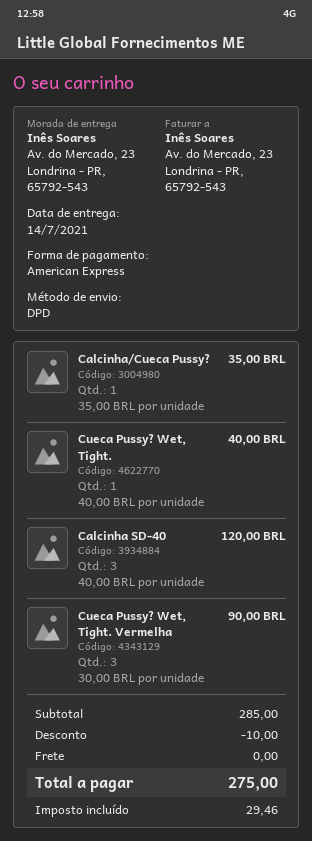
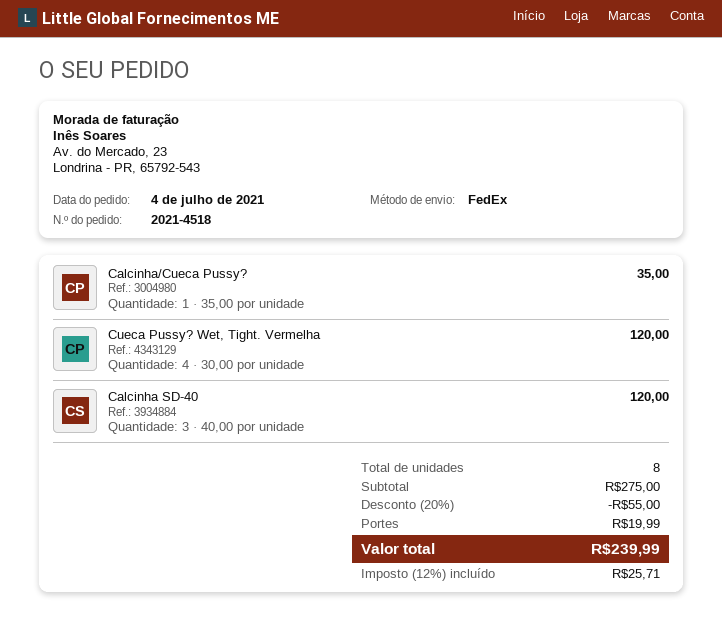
shipping method: DPD -> FedEx
Cueca Pussy? Wet, Tight.: 1 x 40.00 = 40.00 -> none
Cueca Pussy? Wet, Tight. Vermelha: 3 x 30.00 = 90.00 -> 4 x 30.00 = 120.00
subtotal: 285.00 -> 275.00
discount: 10.00 -> 55.00
shipping: 0.00 -> 19.99
tax: 29.46 -> 25.71
total: 275.00 -> 239.99

